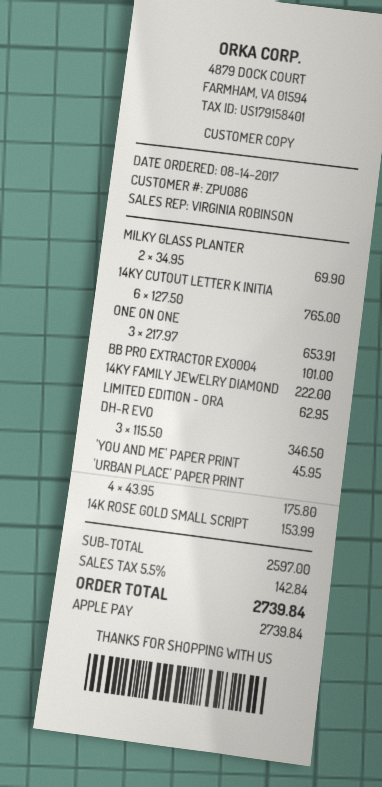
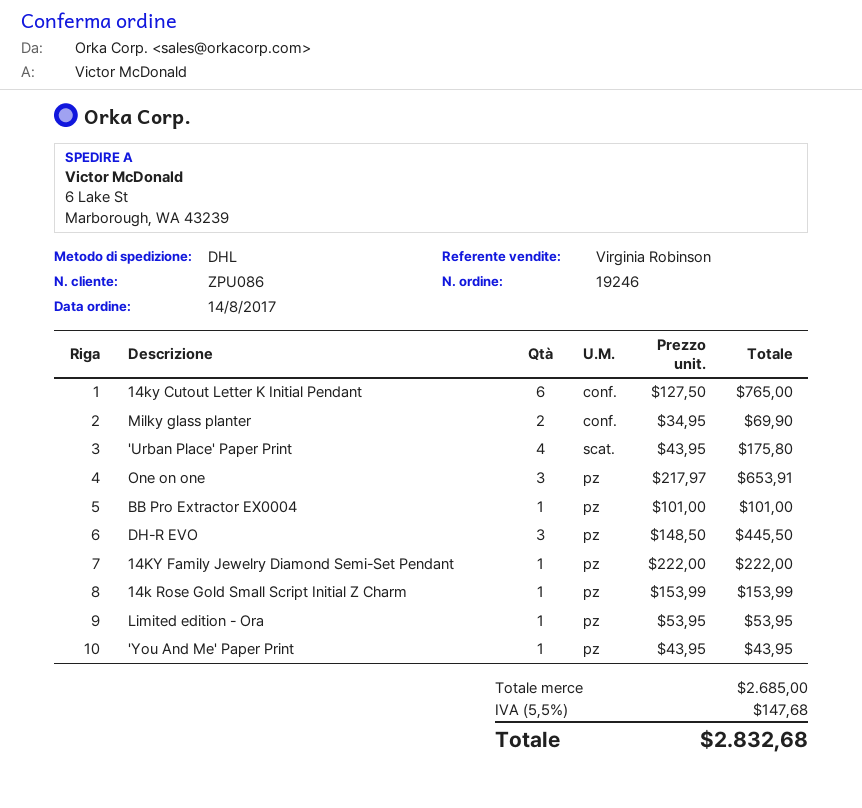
LIMITED EDITION - ORA: 1 x 62.95 = 62.95 -> 1 x 53.95 = 53.95
DH-R EVO: 3 x 115.50 = 346.50 -> 3 x 148.50 = 445.50
'YOU AND ME' PAPER PRINT: 1 x 45.95 = 45.95 -> 1 x 43.95 = 43.95
subtotal: 2597.00 -> 2685.00
tax: 5.5% = 142.84 -> 5.5% = 147.68
total: 2739.84 -> 2832.68

